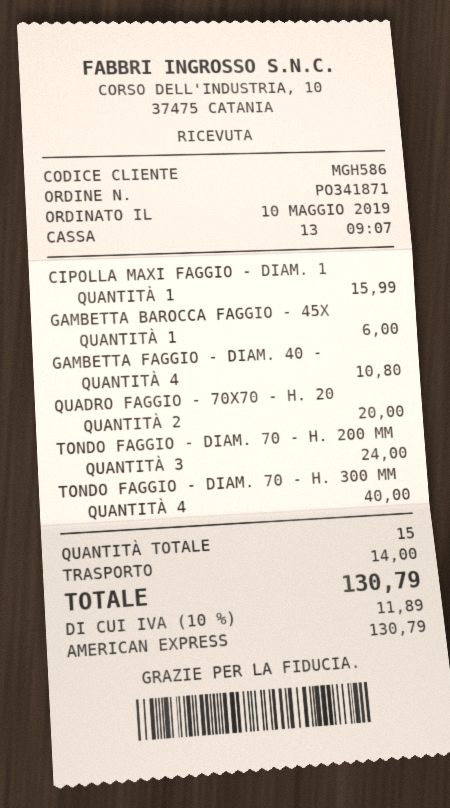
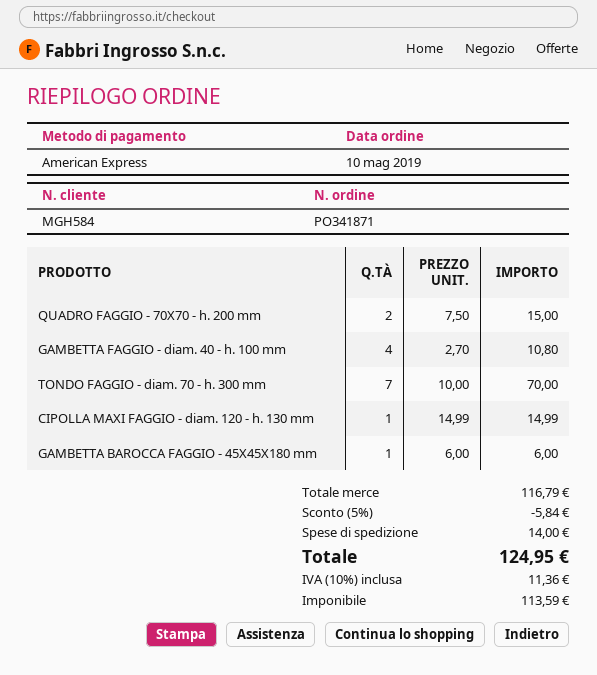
customer number: MGH586 -> MGH584
CIPOLLA MAXI FAGGIO - DIAM. 1: 1 for 15.99 -> 1 for 14.99
QUADRO FAGGIO - 70X70 - H. 20: 2 for 20.00 -> 2 for 15.00
TONDO FAGGIO - DIAM. 70 - H. 200 MM: 3 for 24.00 -> none
TONDO FAGGIO - DIAM. 70 - H. 300 MM: 4 for 40.00 -> 7 for 70.00
discount: none -> 5% = 5.84
tax: 10% = 11.89 -> 10% = 11.36
total: 130.79 -> 124.95

